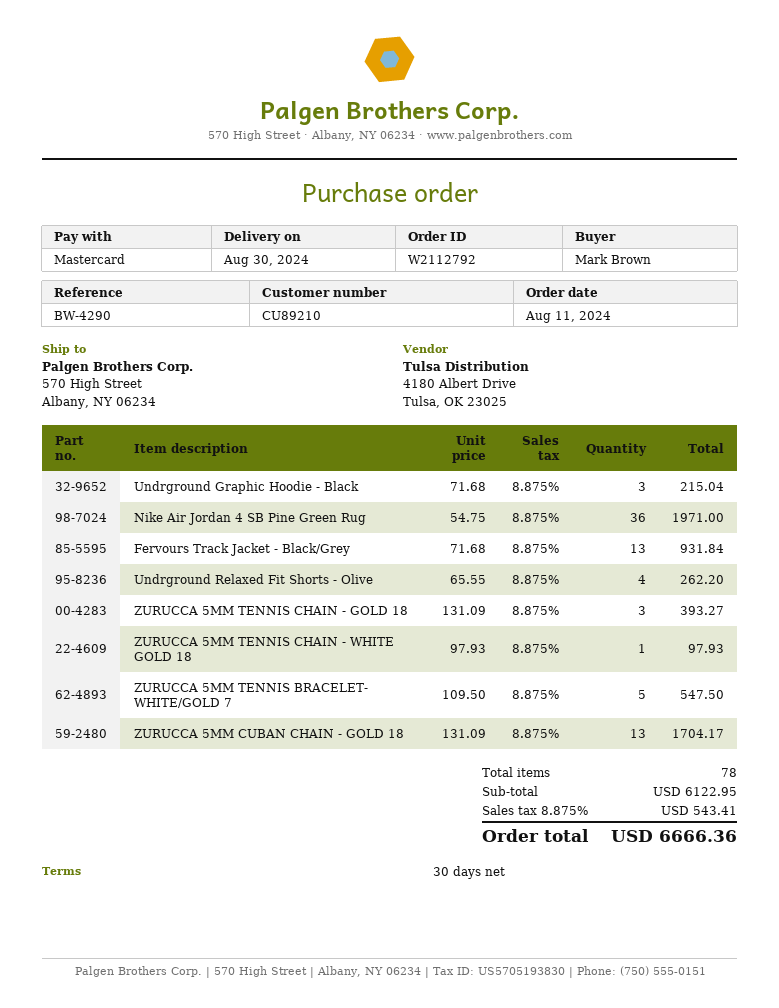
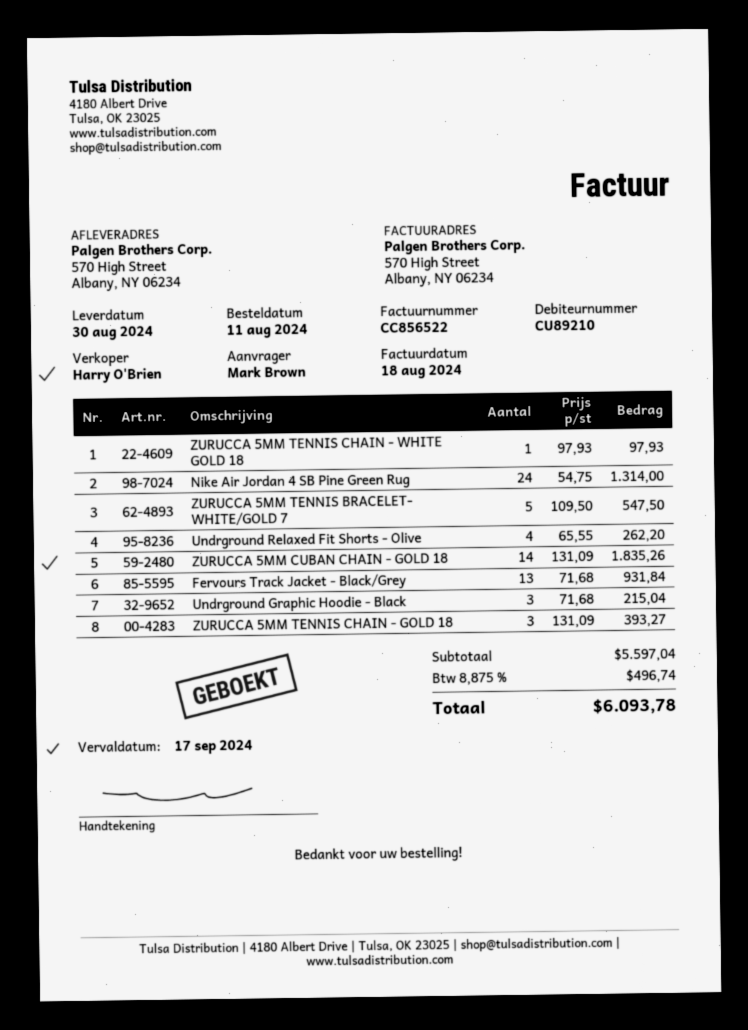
Nike Air Jordan 4 SB Pine Green Rug: 36 x 54.75 = 1971.00 -> 24 x 54.75 = 1314.00
ZURUCCA 5MM CUBAN CHAIN - GOLD 18: 13 x 131.09 = 1704.17 -> 14 x 131.09 = 1835.26
subtotal: 6122.95 -> 5597.04
tax: 8.875% = 543.41 -> 8.875% = 496.74
total: 6666.36 -> 6093.78

